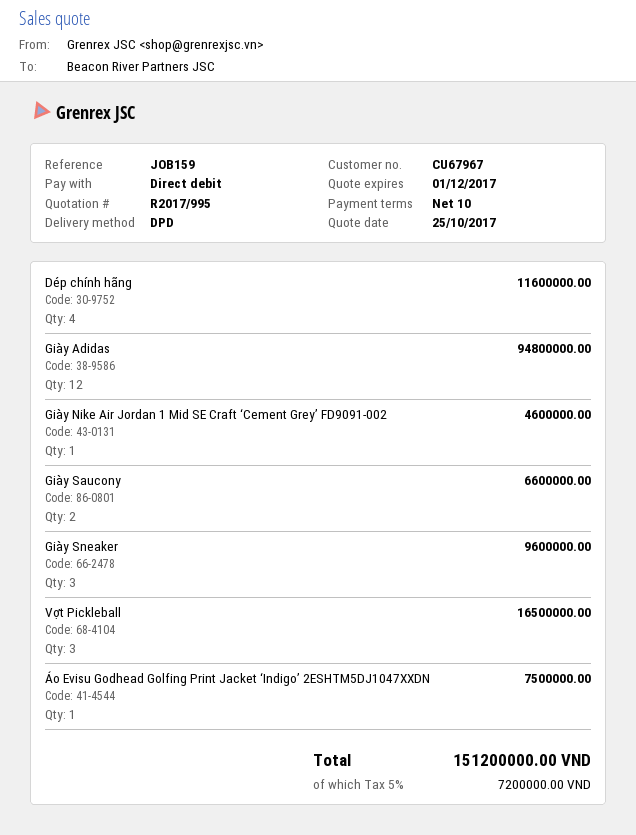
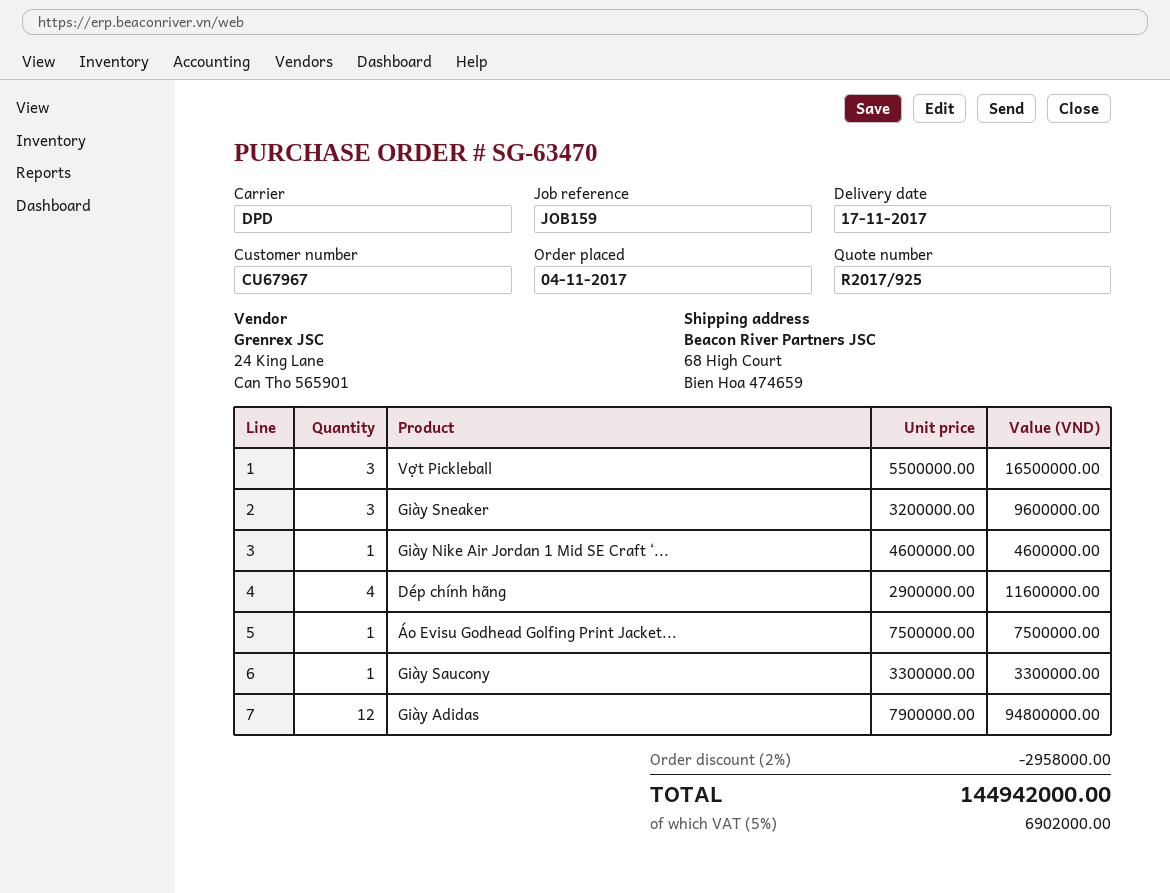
quote number: R2017/995 -> R2017/925
Giày Saucony: 2 for 6600000.00 -> 1 for 3300000.00
discount: none -> 2% = 2958000.00
tax: 5% = 7200000.00 -> 5% = 6902000.00
total: 151200000.00 -> 144942000.00

